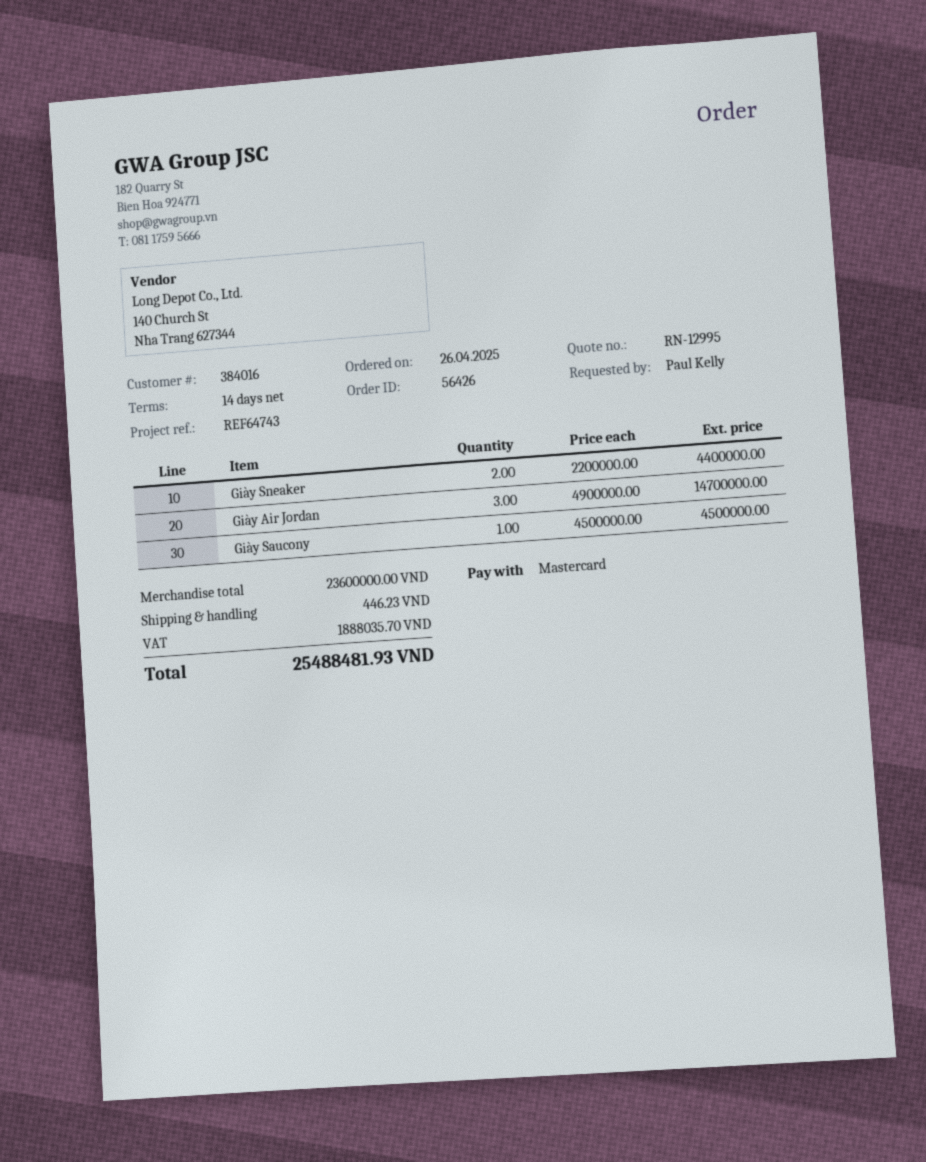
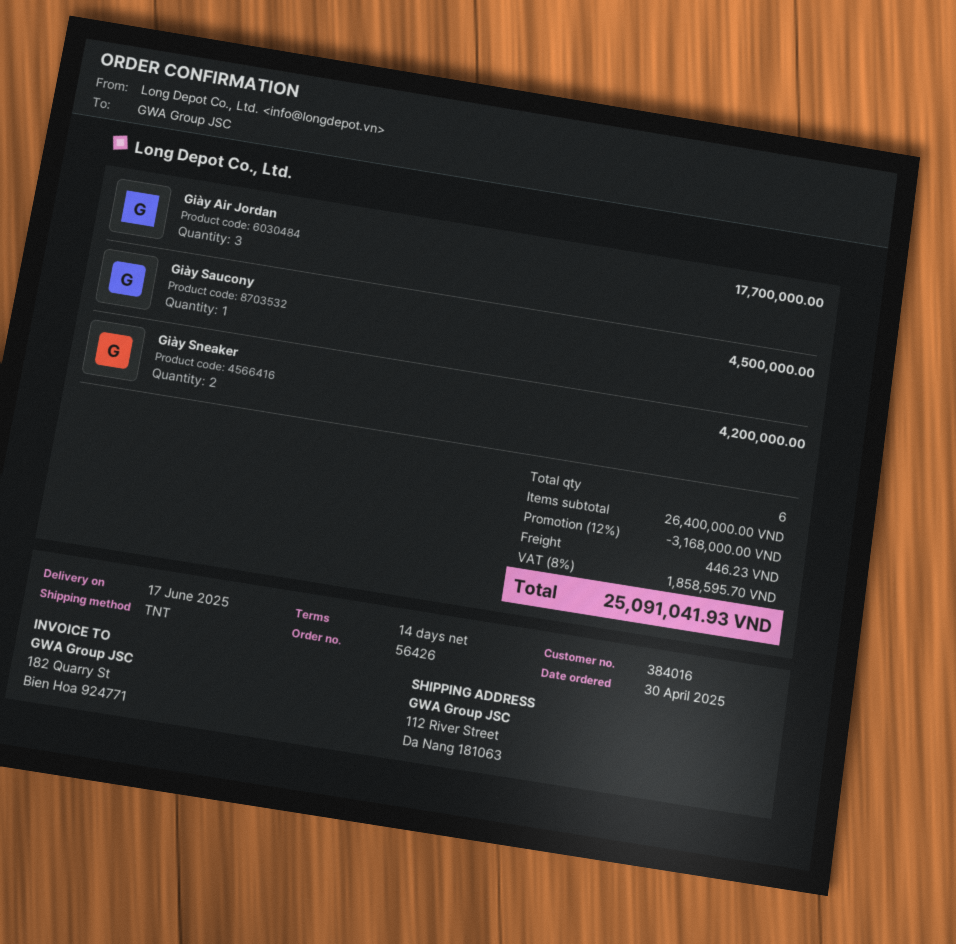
order date: 2025-04-26 -> 2025-04-30
Giày Sneaker: 2 for 4400000.00 -> 2 for 4200000.00
Giày Air Jordan: 3 for 14700000.00 -> 3 for 17700000.00
subtotal: 23600000.00 -> 26400000.00
discount: none -> 12% = 3168000.00
tax: 1888035.70 -> 1858595.70
total: 25488481.93 -> 25091041.93

